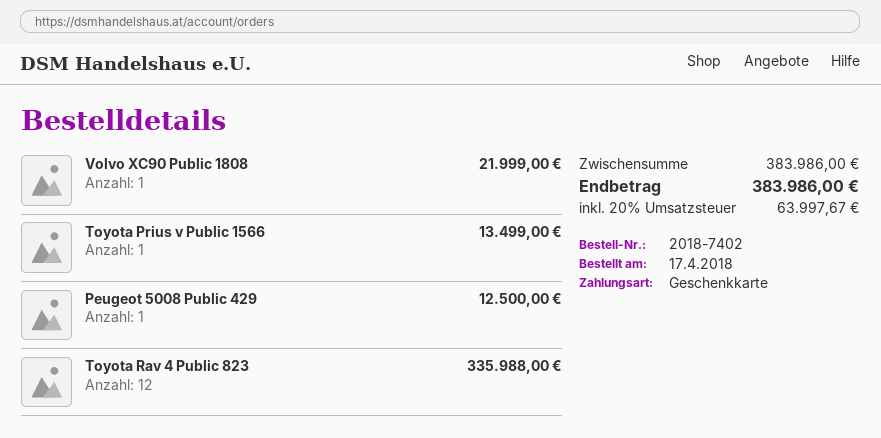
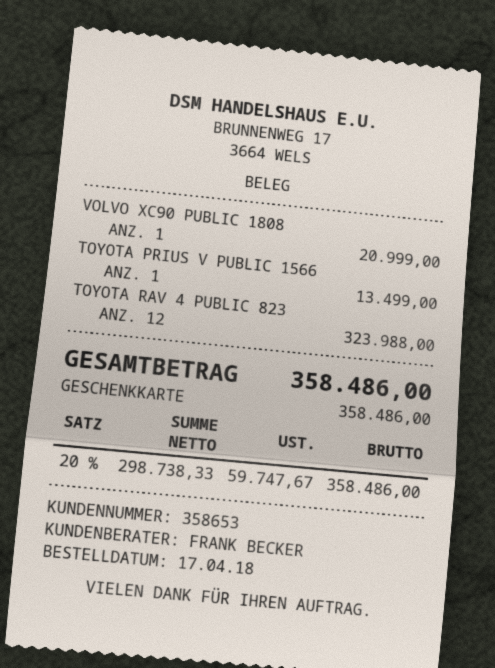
Volvo XC90 Public 1808: 1 for 21999.00 -> 1 for 20999.00
Peugeot 5008 Public 429: 1 for 12500.00 -> none
Toyota Rav 4 Public 823: 12 for 335988.00 -> 12 for 323988.00
tax: 20% = 63997.67 -> 20% = 59747.67
total: 383986.00 -> 358486.00

